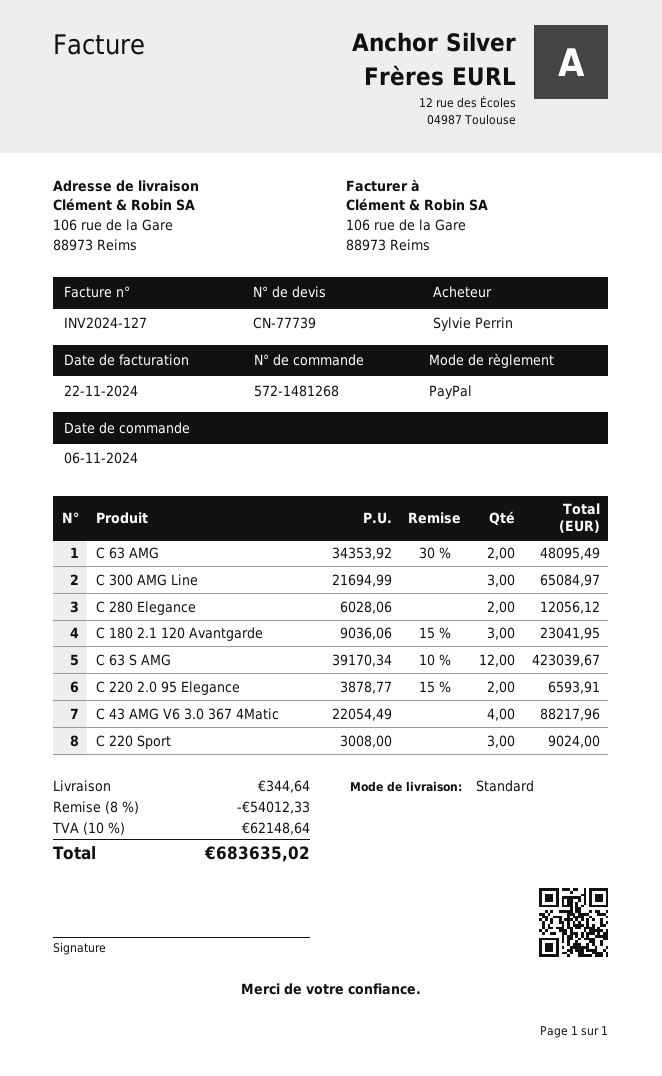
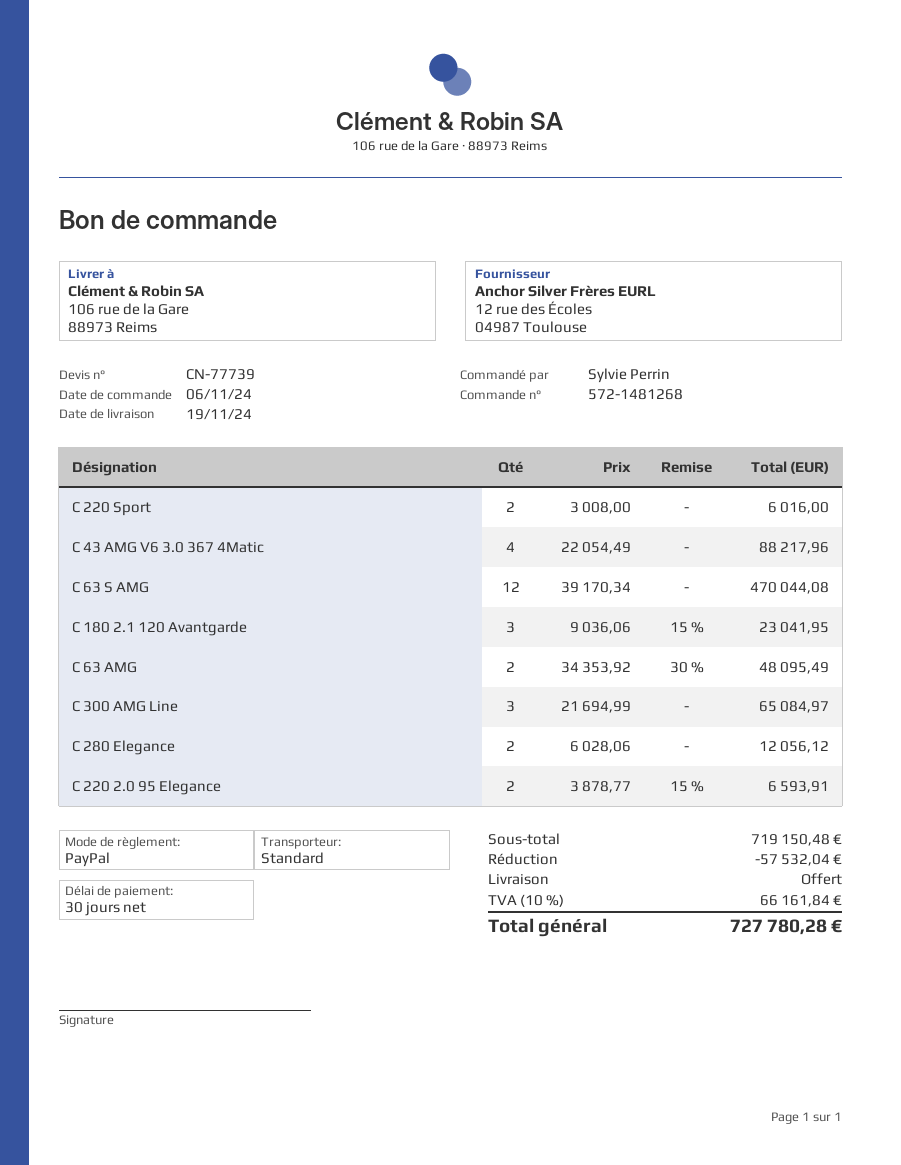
C 63 S AMG: 12 x 39170.34 - 10% = 423039.67 -> 12 x 39170.34 = 470044.08
C 220 Sport: 3 x 3008.00 = 9024.00 -> 2 x 3008.00 = 6016.00
discount: 54012.33 -> 57532.04
shipping: 344.64 -> 0.00
tax: 10% = 62148.64 -> 10% = 66161.84
total: 683635.02 -> 727780.28

